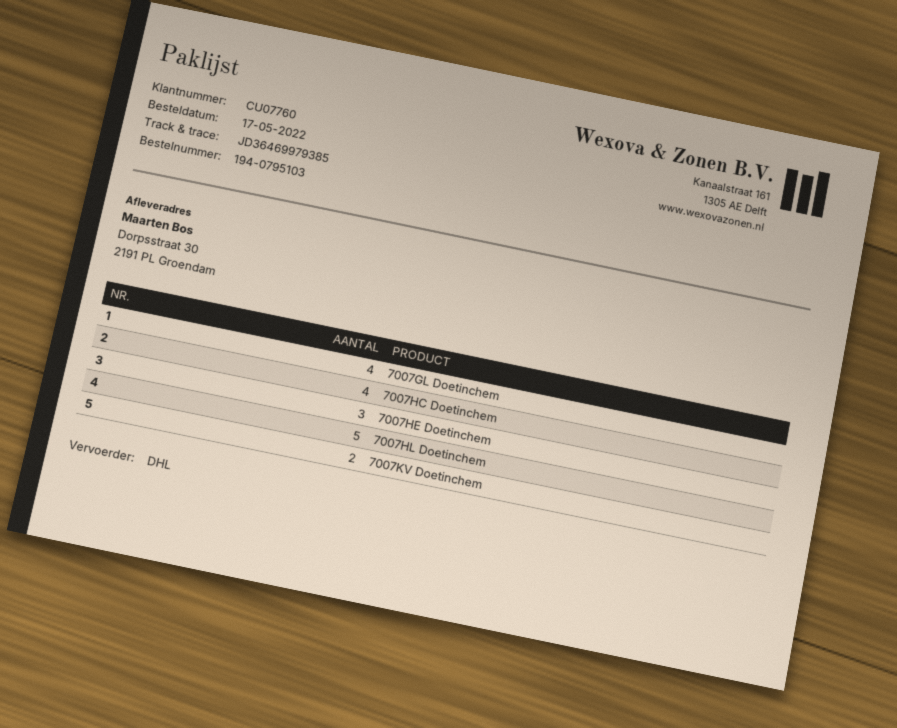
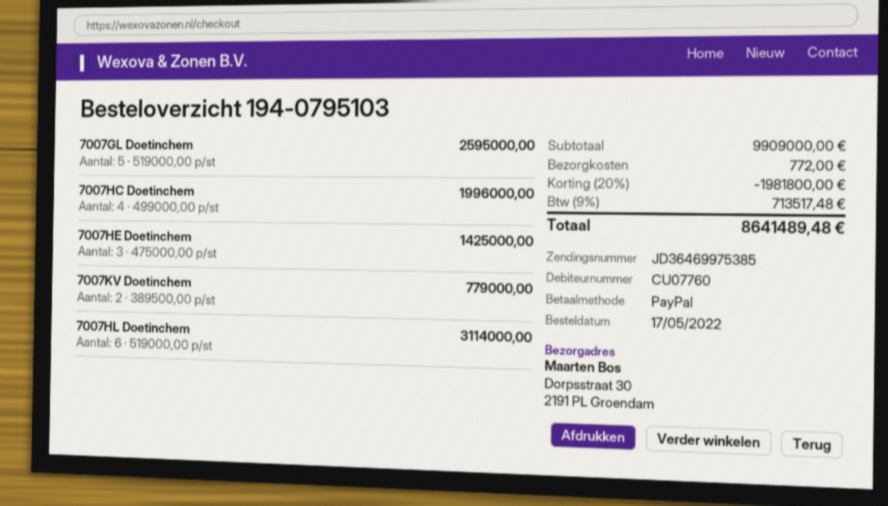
tracking number: JD36469979385 -> JD36469975385
7007GL Doetinchem: 4 -> 5
7007HL Doetinchem: 5 -> 6

